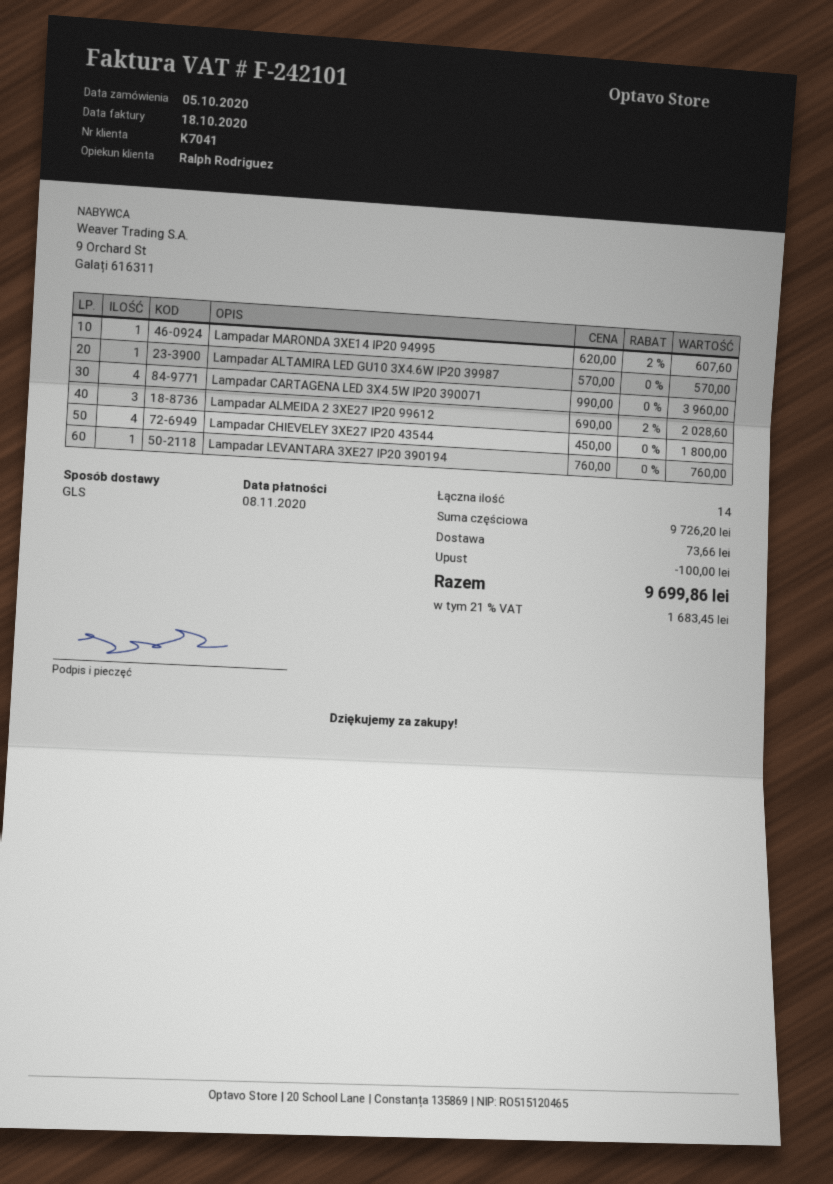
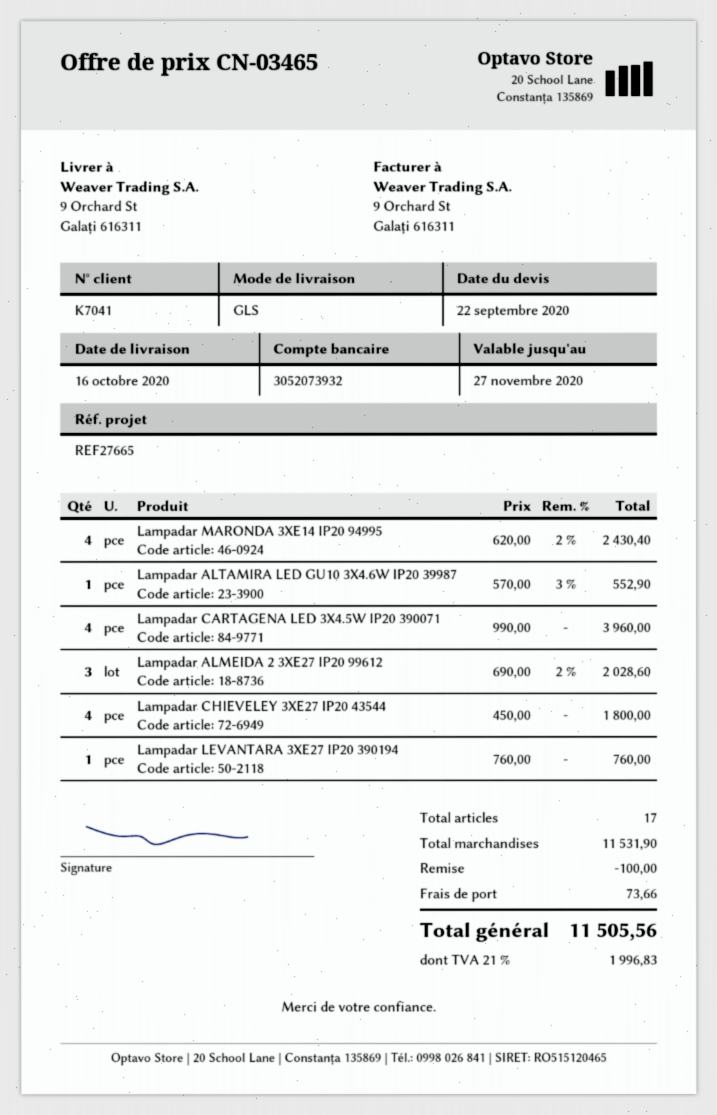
Lampadar MARONDA 3XE14 IP20 94995: 1 x 620.00 - 2% = 607.60 -> 4 x 620.00 - 2% = 2430.40
Lampadar ALTAMIRA LED GU10 3X4.6W IP20 39987: 1 x 570.00 = 570.00 -> 1 x 570.00 - 3% = 552.90
total quantity: 14 -> 17
subtotal: 9726.20 -> 11531.90
tax: 21% = 1683.45 -> 21% = 1996.83
total: 9699.86 -> 11505.56

